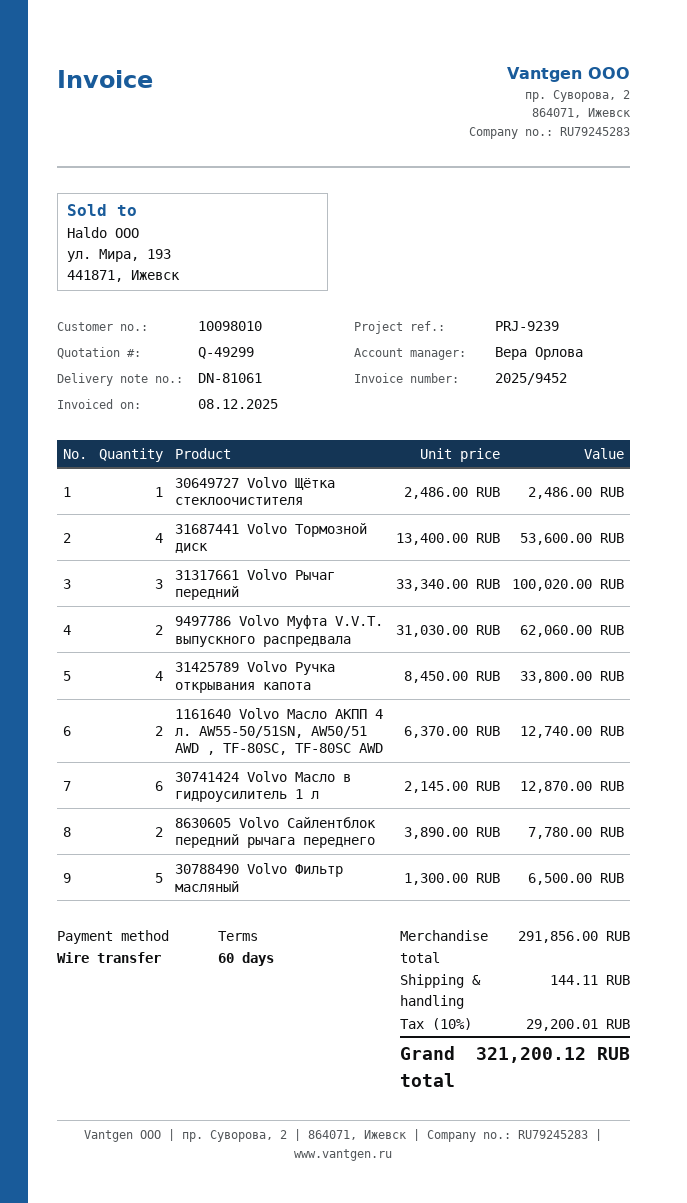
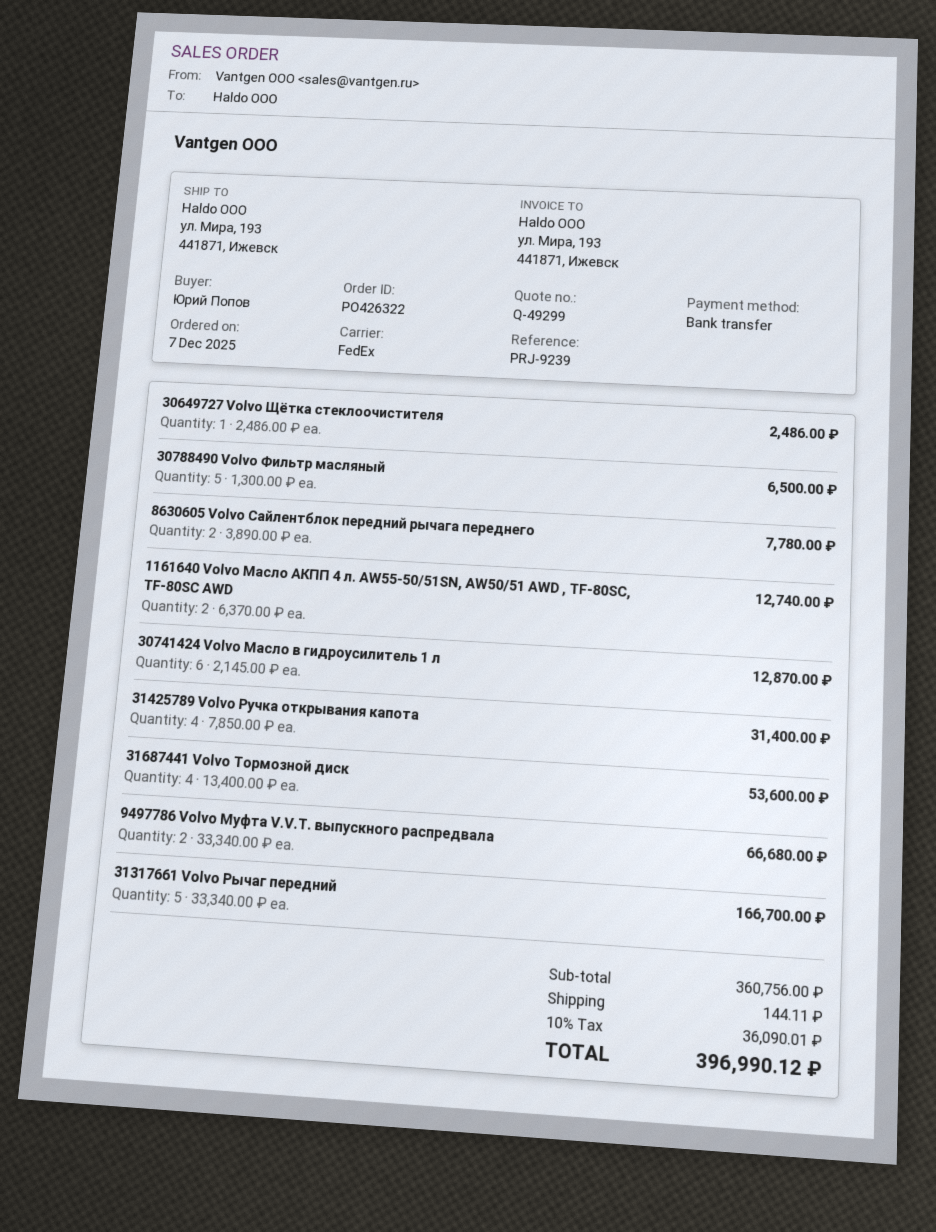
31317661 Volvo Рычаг передний: 3 x 33340.00 = 100020.00 -> 5 x 33340.00 = 166700.00
9497786 Volvo Муфта V.V.T. выпускного распредвала: 2 x 31030.00 = 62060.00 -> 2 x 33340.00 = 66680.00
31425789 Volvo Ручка открывания капота: 4 x 8450.00 = 33800.00 -> 4 x 7850.00 = 31400.00
subtotal: 291856.00 -> 360756.00
tax: 10% = 29200.01 -> 10% = 36090.01
total: 321200.12 -> 396990.12

